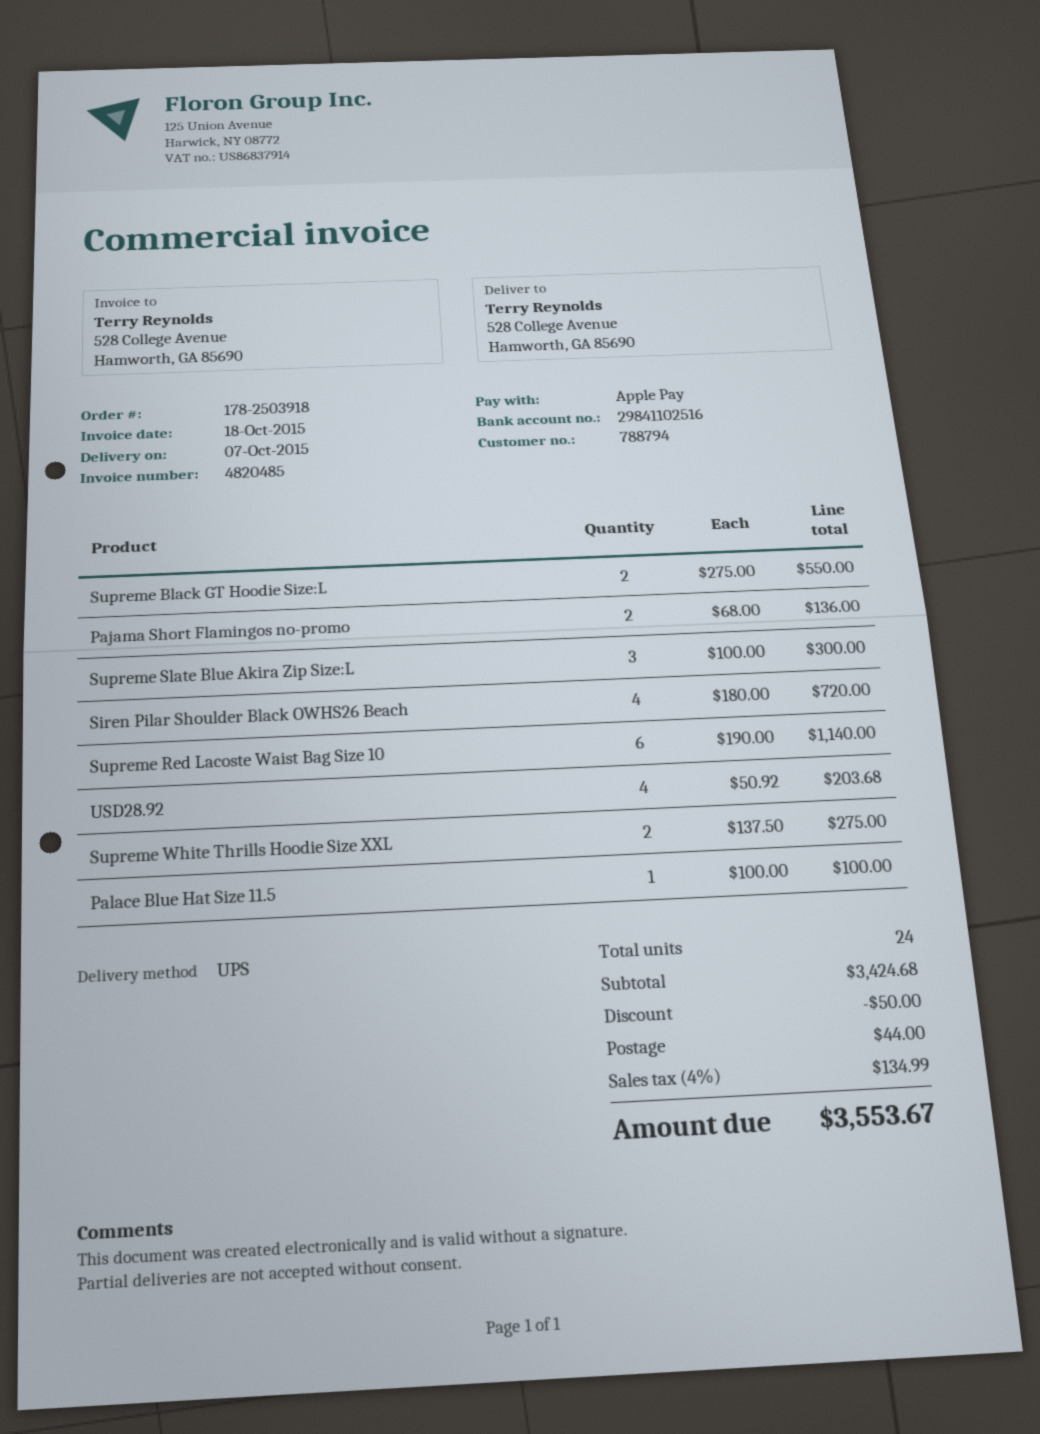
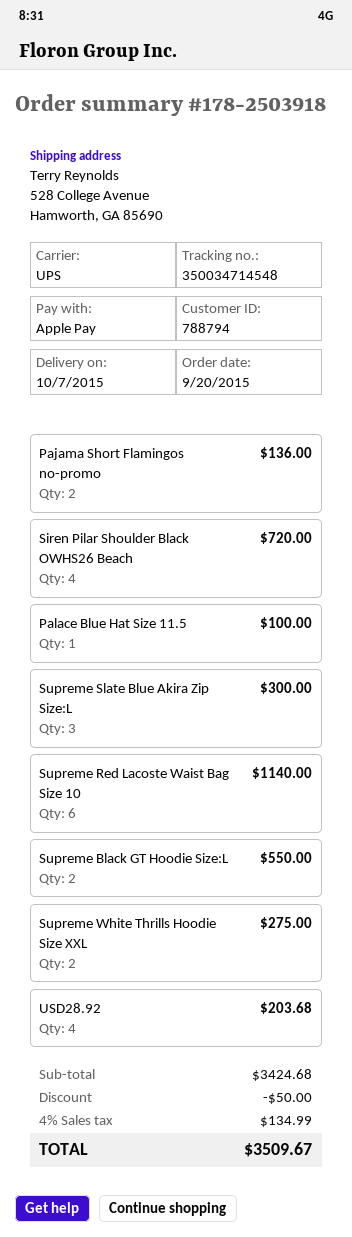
shipping: 44.00 -> none
total: 3553.67 -> 3509.67

